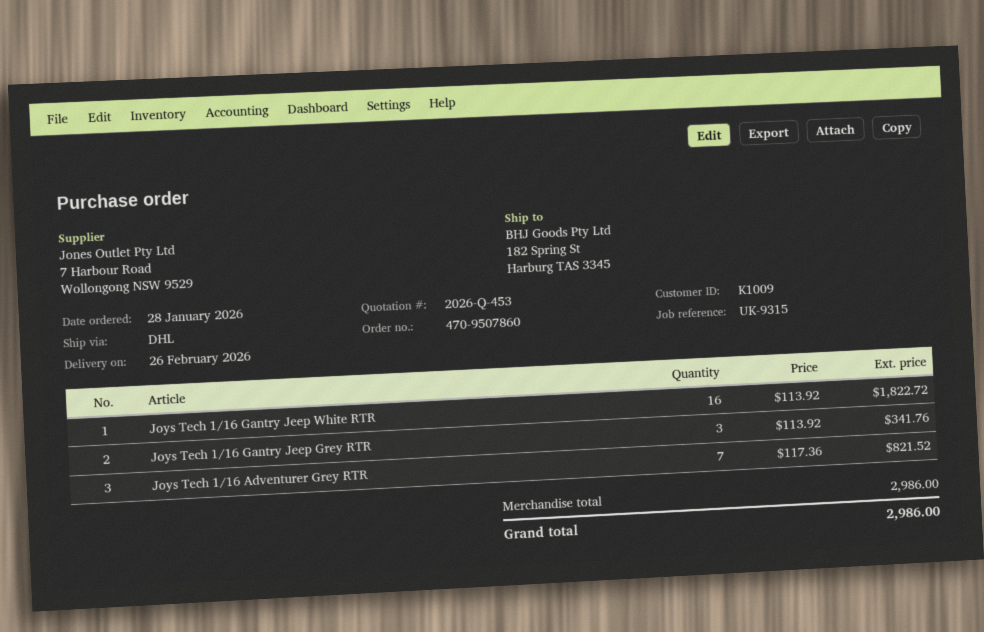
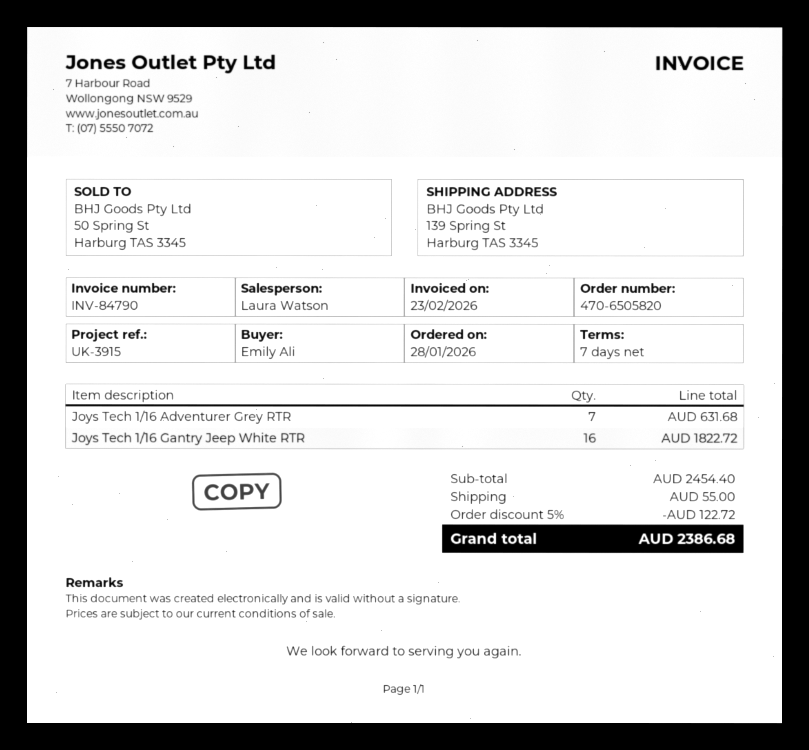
order number: 470-9507860 -> 470-6505820
reference: UK-9315 -> UK-3915
ship to: 182 Spring St, Harburg TAS 3345 -> 139 Spring St, Harburg TAS 3345
Joys Tech 1/16 Gantry Jeep Grey RTR: 3 for 341.76 -> none
Joys Tech 1/16 Adventurer Grey RTR: 7 for 821.52 -> 7 for 631.68
subtotal: 2986.00 -> 2454.40
discount: none -> 5% = 122.72
shipping: none -> 55.00
total: 2986.00 -> 2386.68

